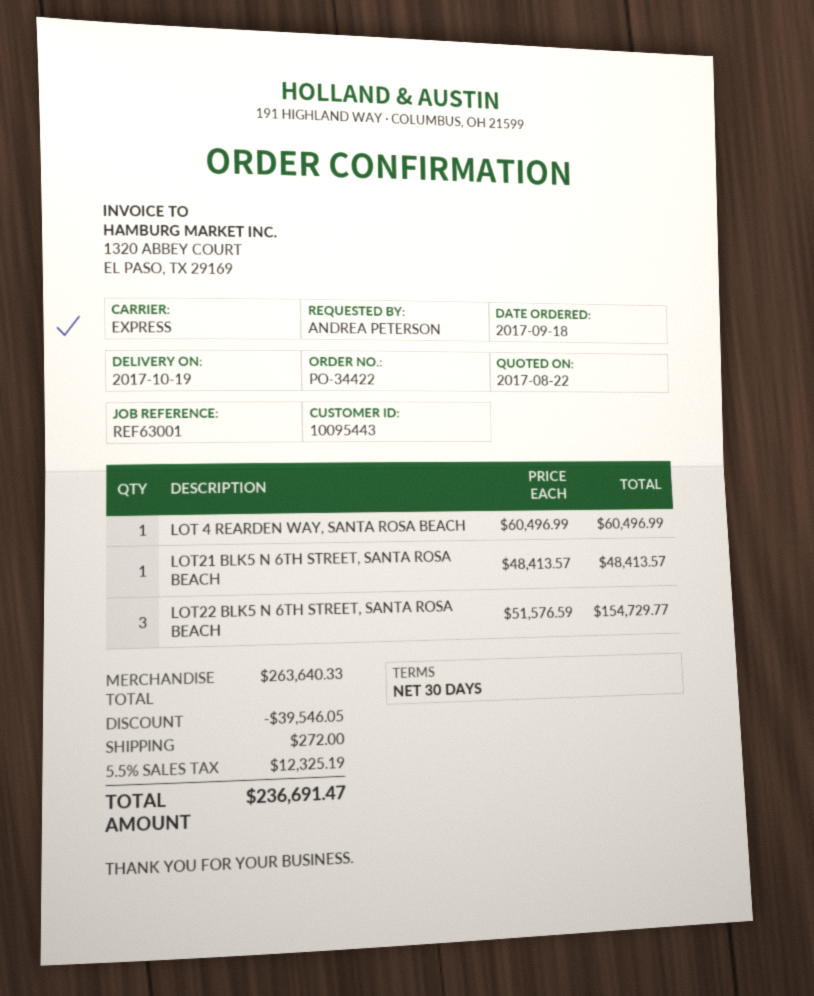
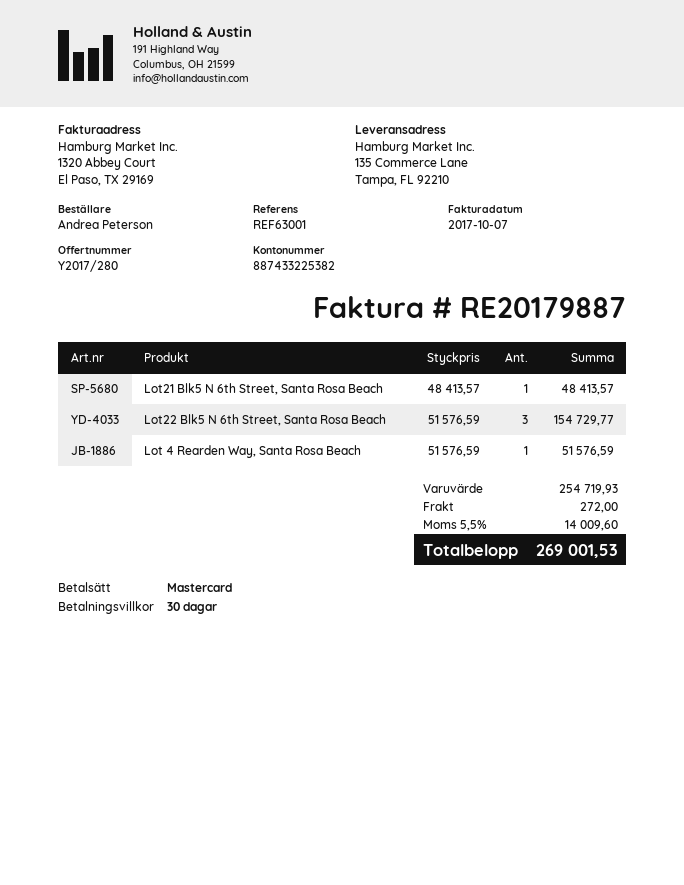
LOT 4 REARDEN WAY, SANTA ROSA BEACH: 1 x 60496.99 = 60496.99 -> 1 x 51576.59 = 51576.59
subtotal: 263640.33 -> 254719.93
discount: 39546.05 -> none
tax: 5.5% = 12325.19 -> 5.5% = 14009.60
total: 236691.47 -> 269001.53

